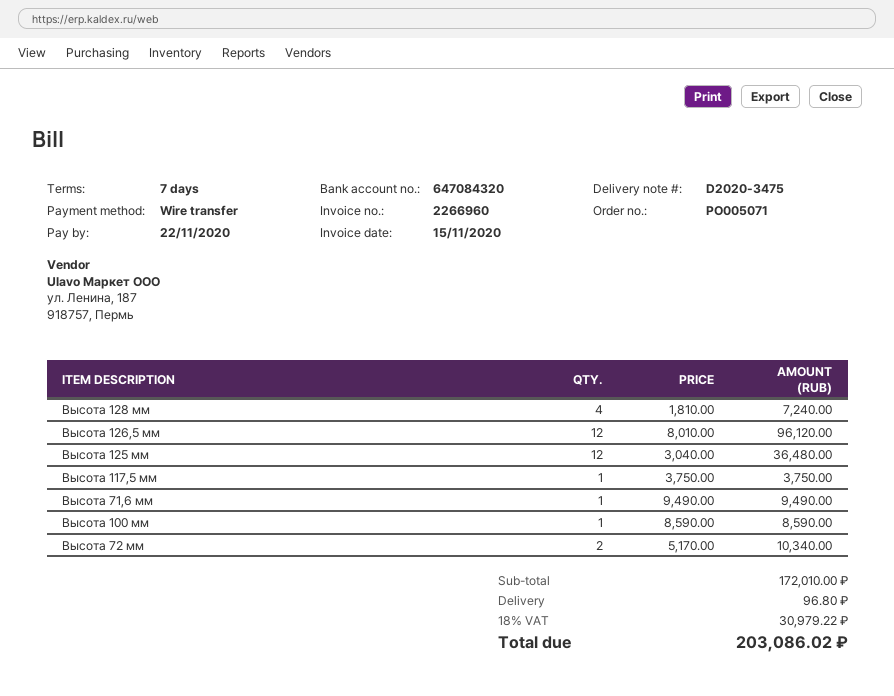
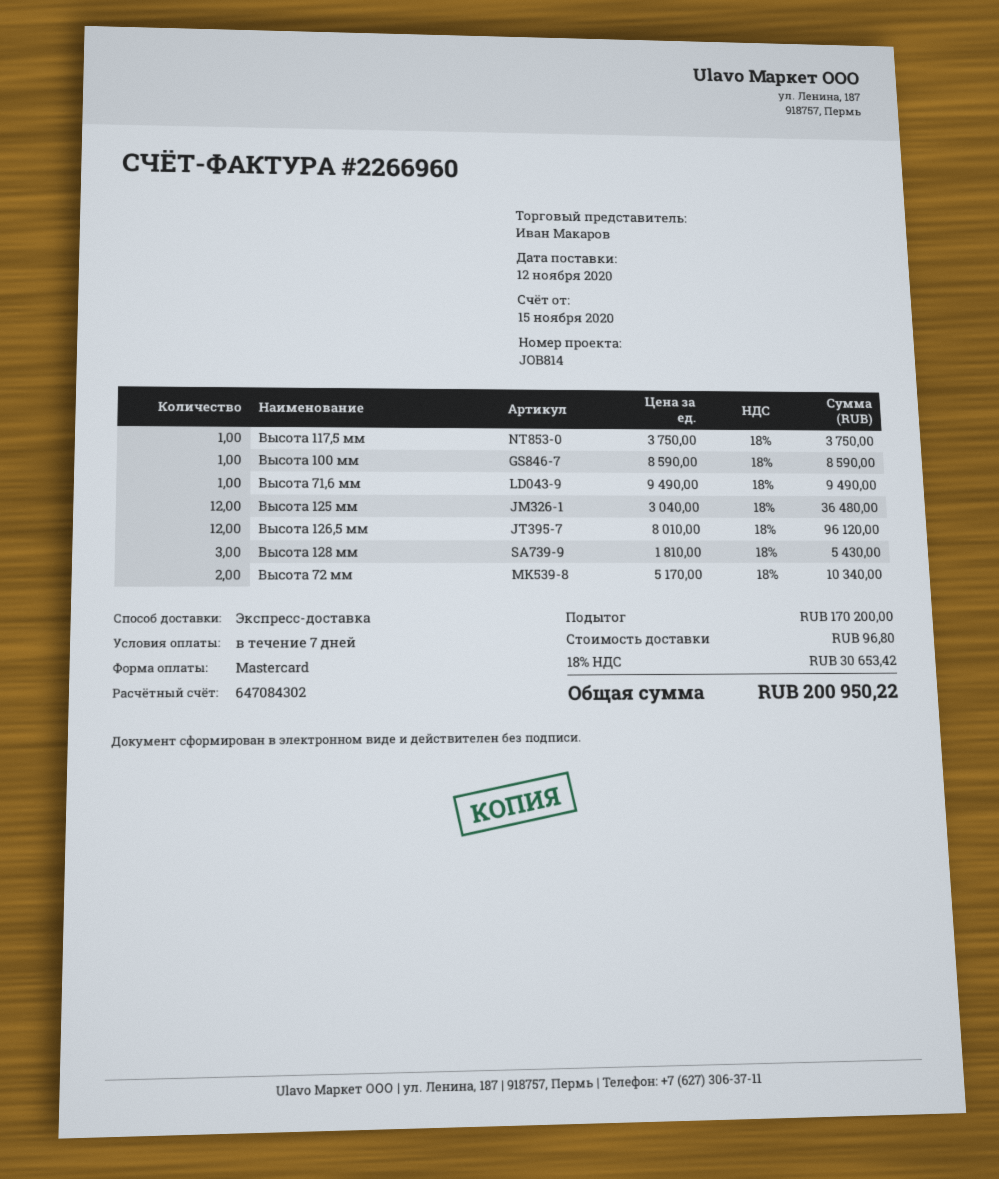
payment method: bank transfer -> Mastercard
bank account: 647084320 -> 647084302
Высота 128 мм: 4 x 1810.00 = 7240.00 -> 3 x 1810.00 = 5430.00
subtotal: 172010.00 -> 170200.00
tax: 18% = 30979.22 -> 18% = 30653.42
total: 203086.02 -> 200950.22

